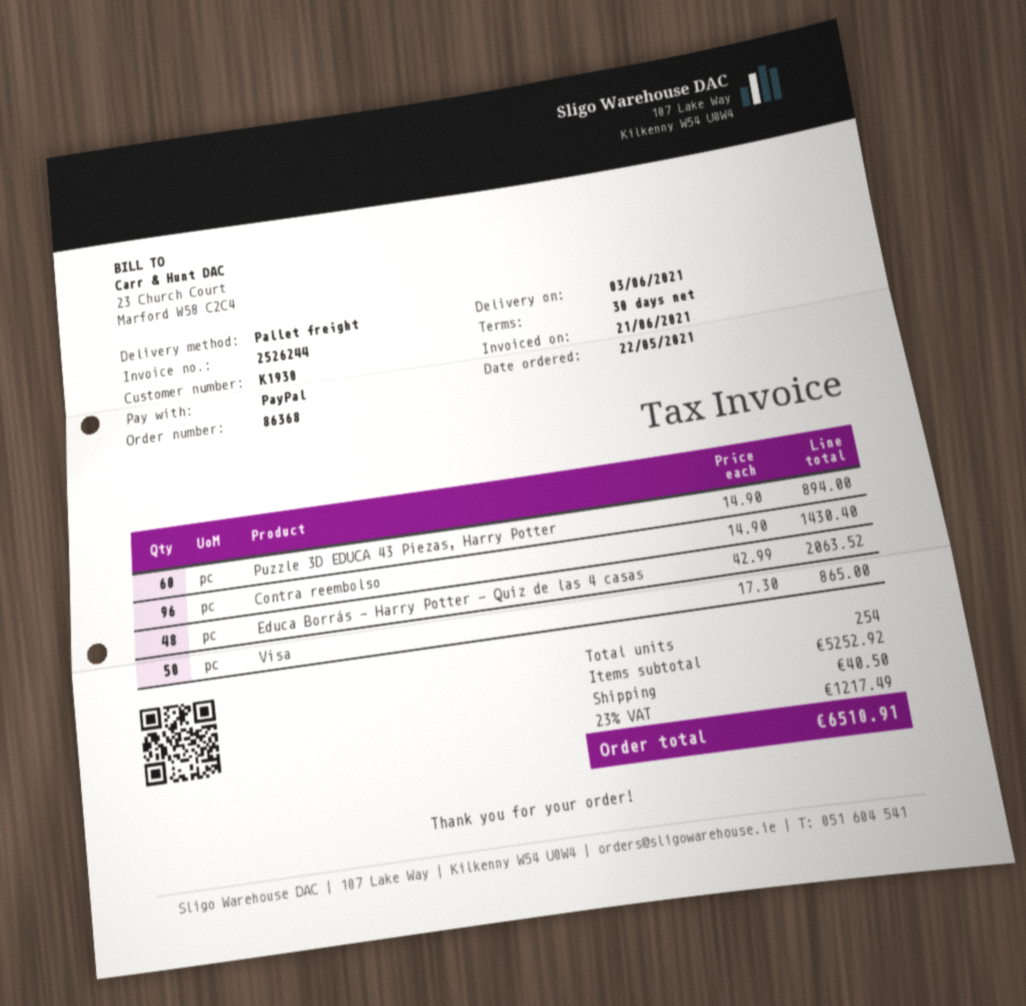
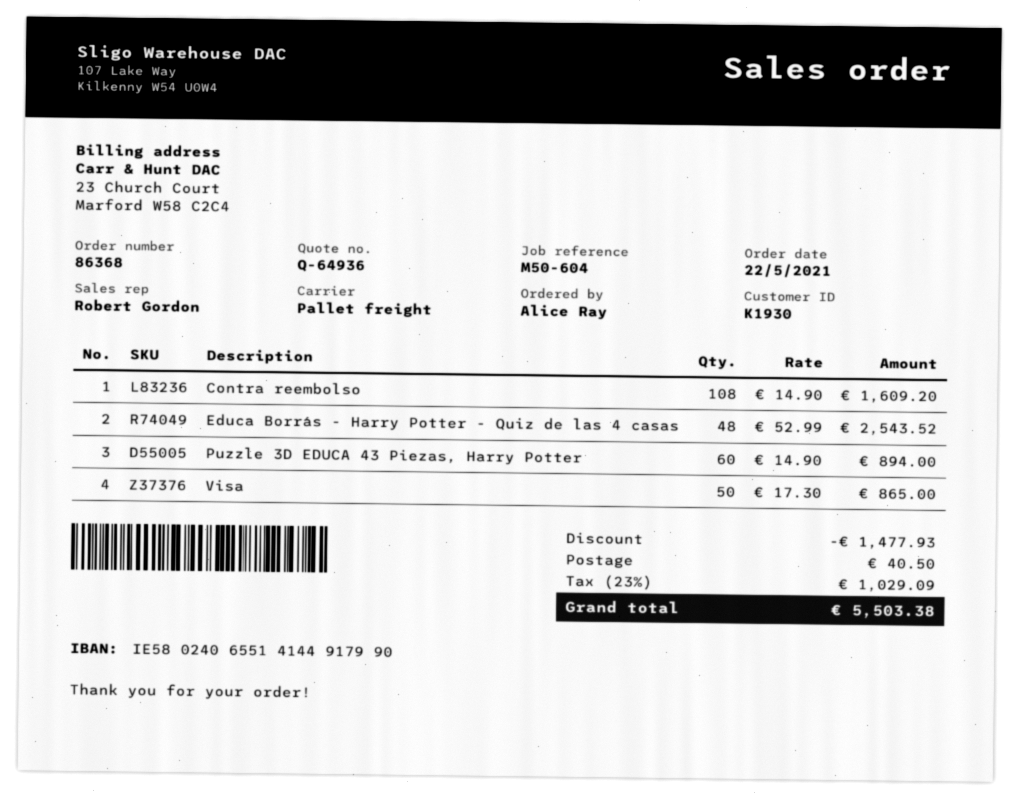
Contra reembolso: 96 x 14.90 = 1430.40 -> 108 x 14.90 = 1609.20
Educa Borrás - Harry Potter - Quiz de las 4 casas: 48 x 42.99 = 2063.52 -> 48 x 52.99 = 2543.52
discount: none -> 1477.93
tax: 23% = 1217.49 -> 23% = 1029.09
total: 6510.91 -> 5503.38

